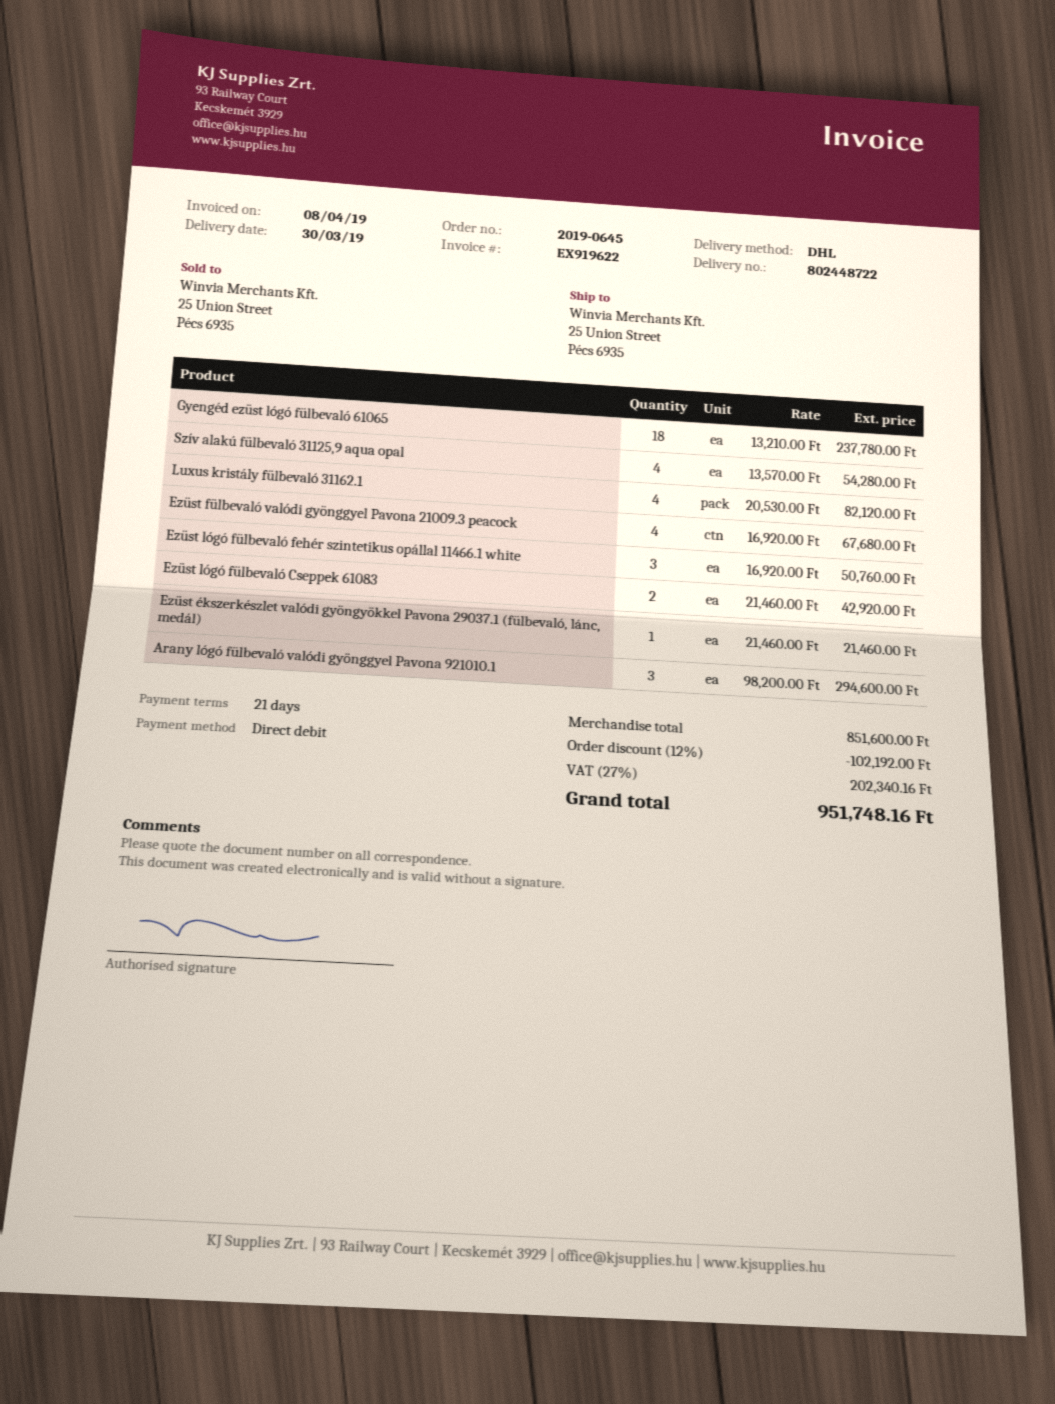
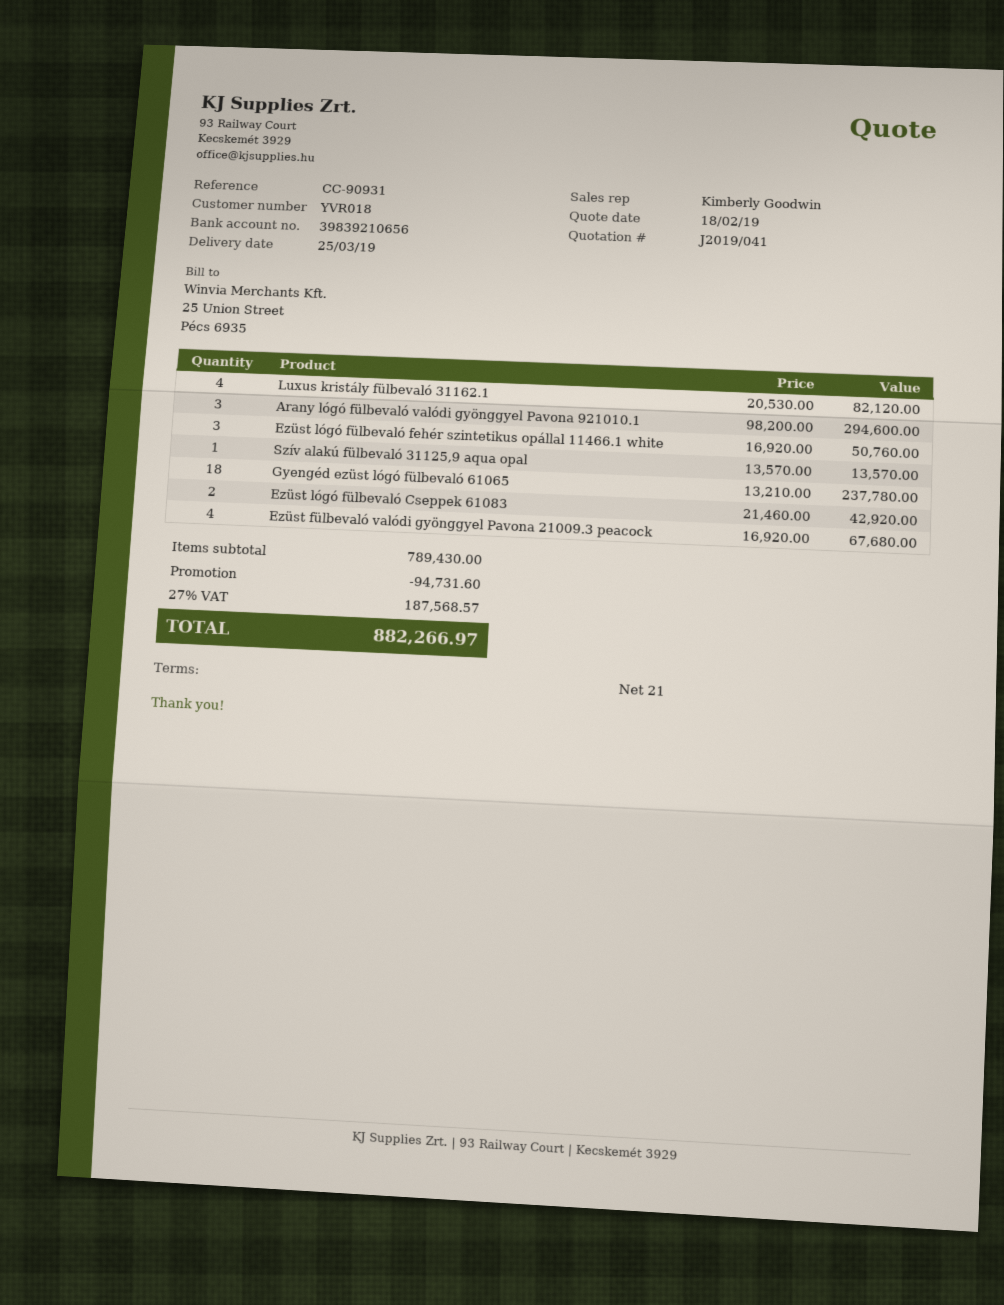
delivery date: 2019-03-30 -> 2019-03-25
Szív alakú fülbevaló 31125,9 aqua opal: 4 x 13570.00 = 54280.00 -> 1 x 13570.00 = 13570.00
Ezüst ékszerkészlet valódi gyöngyökkel Pavona 29037.1 (fülbevaló, lánc, medál): 1 x 21460.00 = 21460.00 -> none
subtotal: 851600.00 -> 789430.00
discount: 102192.00 -> 94731.60
tax: 27% = 202340.16 -> 27% = 187568.57
total: 951748.16 -> 882266.97

